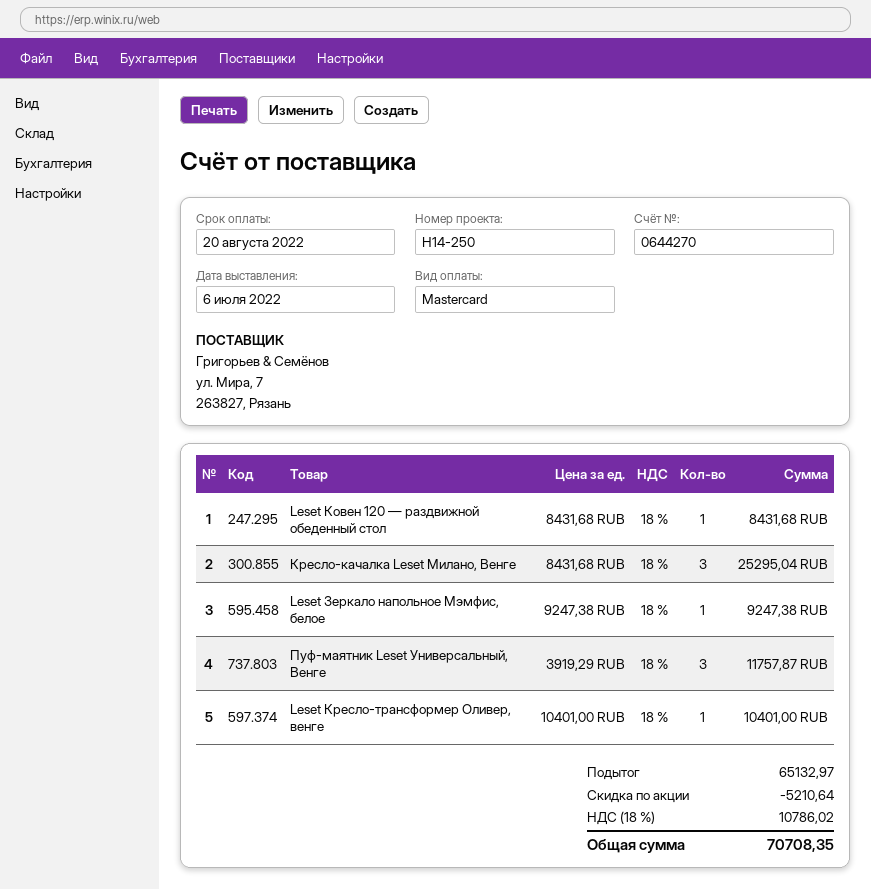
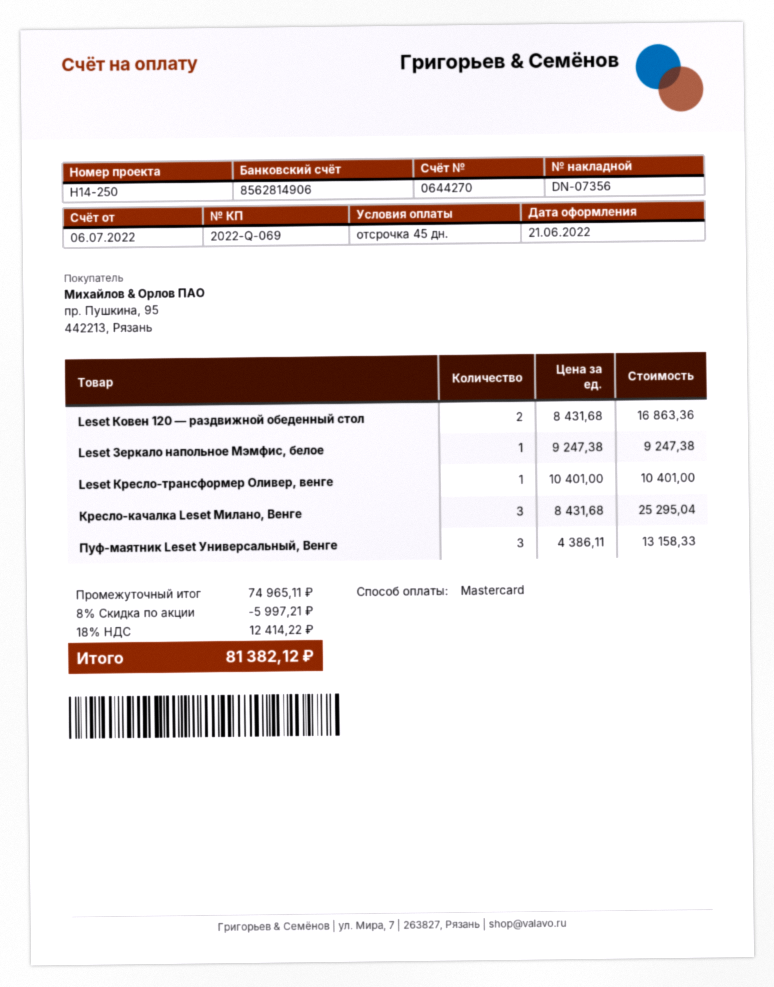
Leset Ковен 120 — раздвижной обеденный стол: 1 x 8431.68 = 8431.68 -> 2 x 8431.68 = 16863.36
Пуф-маятник Leset Универсальный, Венге: 3 x 3919.29 = 11757.87 -> 3 x 4386.11 = 13158.33
subtotal: 65132.97 -> 74965.11
discount: 5210.64 -> 5997.21
tax: 18% = 10786.02 -> 18% = 12414.22
total: 70708.35 -> 81382.12

